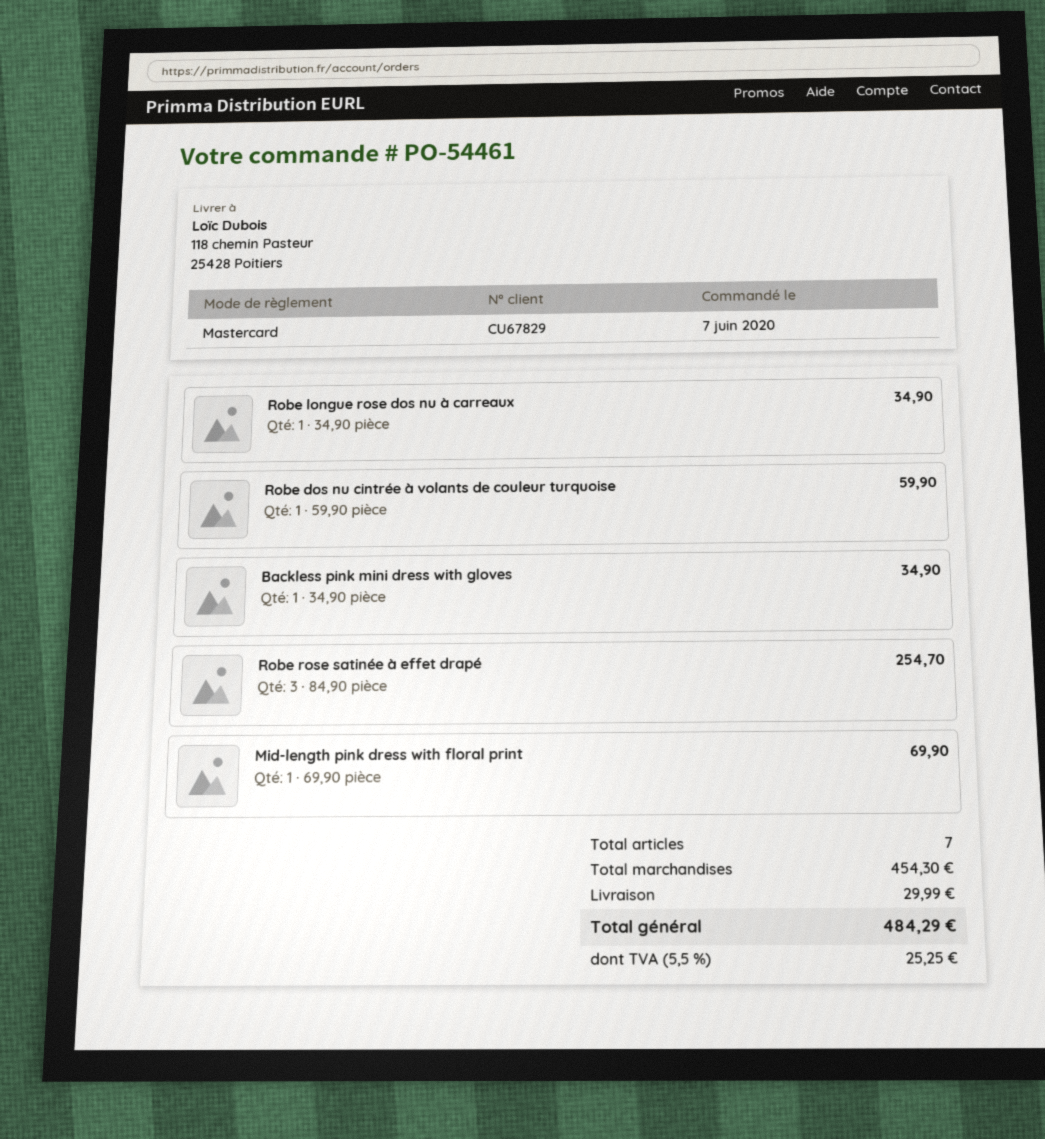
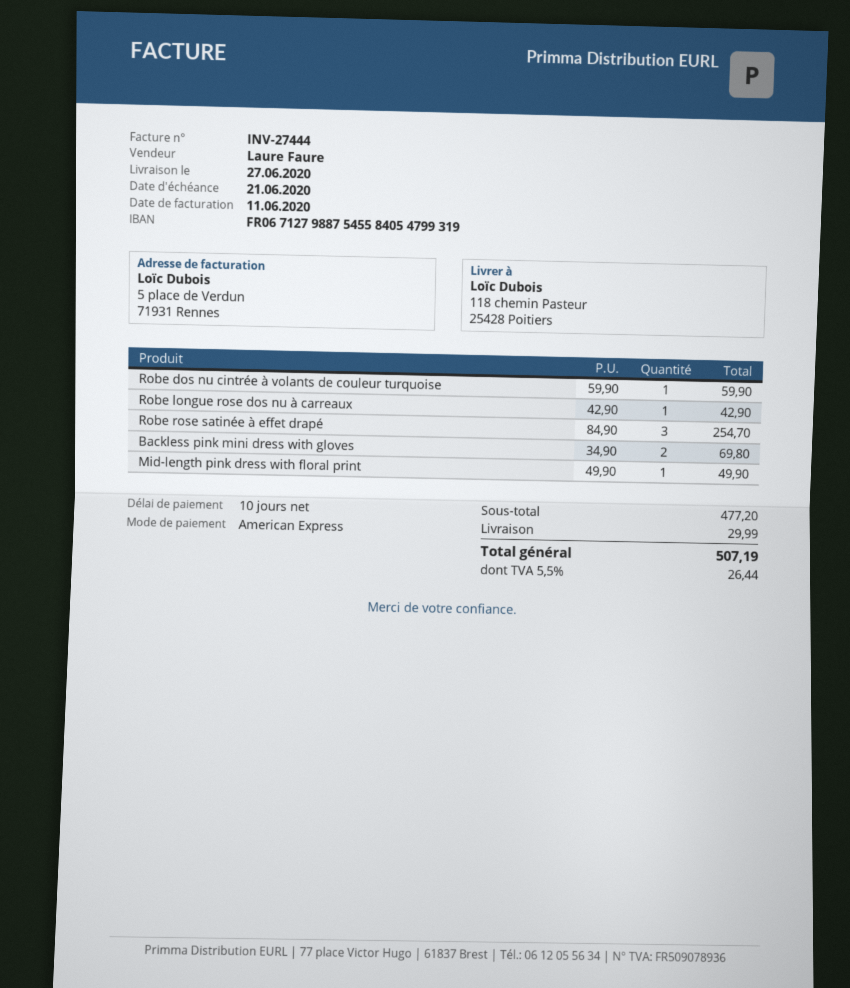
payment method: Mastercard -> American Express
Robe longue rose dos nu à carreaux: 1 x 34.90 = 34.90 -> 1 x 42.90 = 42.90
Backless pink mini dress with gloves: 1 x 34.90 = 34.90 -> 2 x 34.90 = 69.80
Mid-length pink dress with floral print: 1 x 69.90 = 69.90 -> 1 x 49.90 = 49.90
subtotal: 454.30 -> 477.20
tax: 5.5% = 25.25 -> 5.5% = 26.44
total: 484.29 -> 507.19

